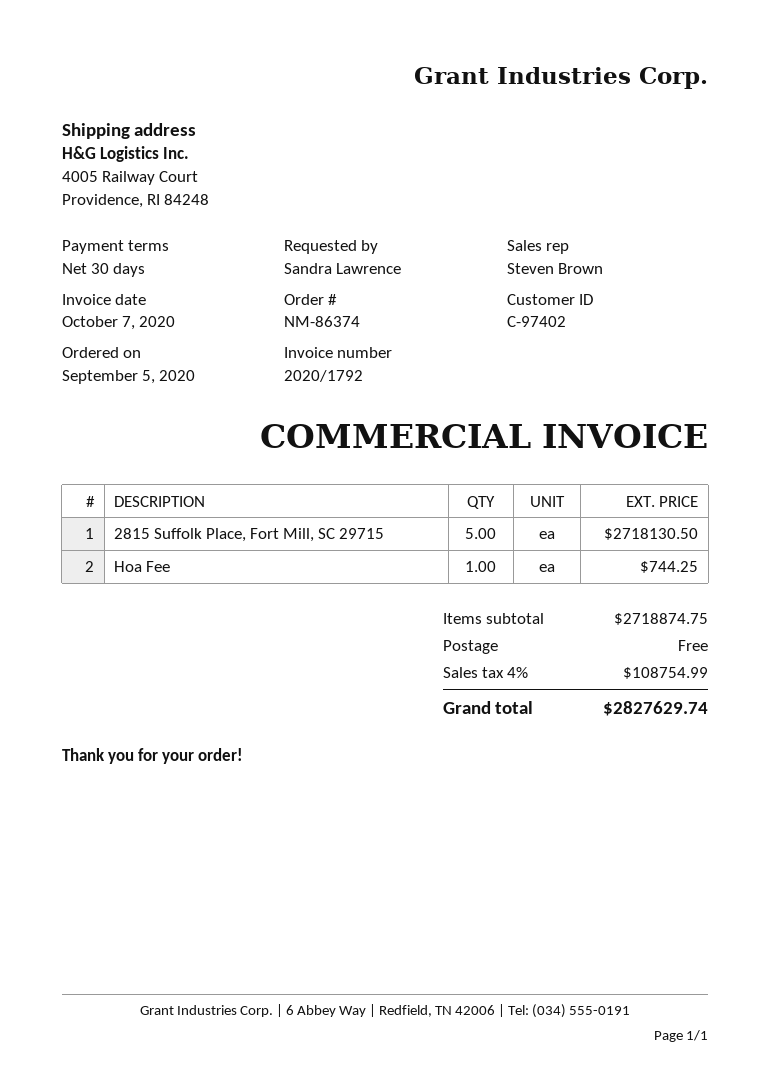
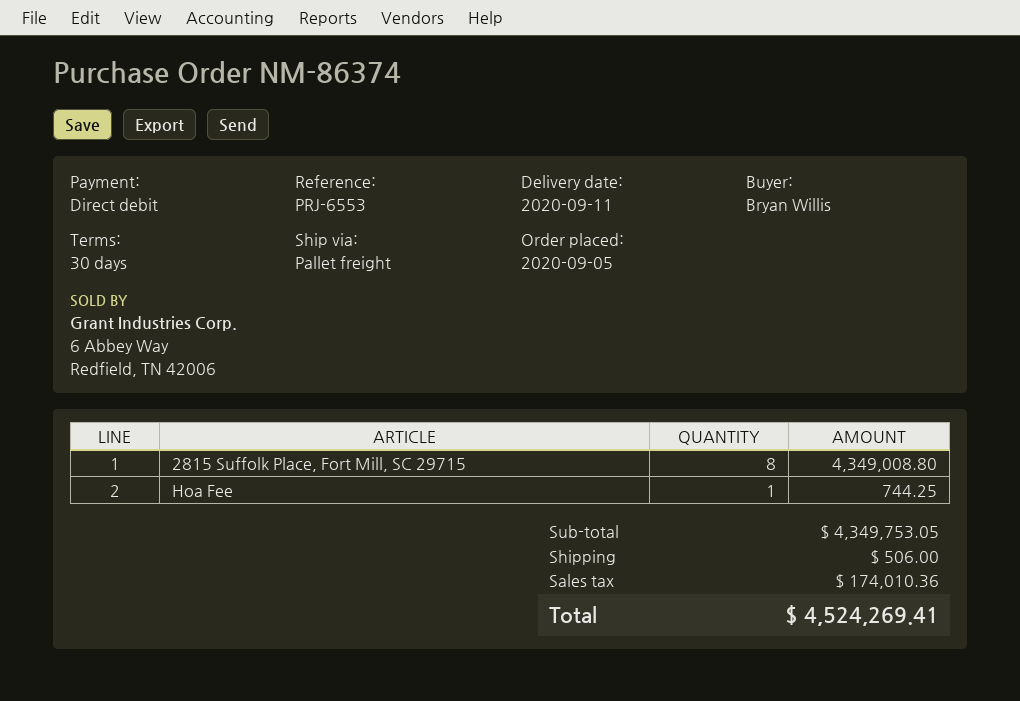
ordered by: Sandra Lawrence -> Bryan Willis
2815 Suffolk Place, Fort Mill, SC 29715: 5 for 2718130.50 -> 8 for 4349008.80
subtotal: 2718874.75 -> 4349753.05
shipping: 0.00 -> 506.00
tax: 108754.99 -> 174010.36
total: 2827629.74 -> 4524269.41

